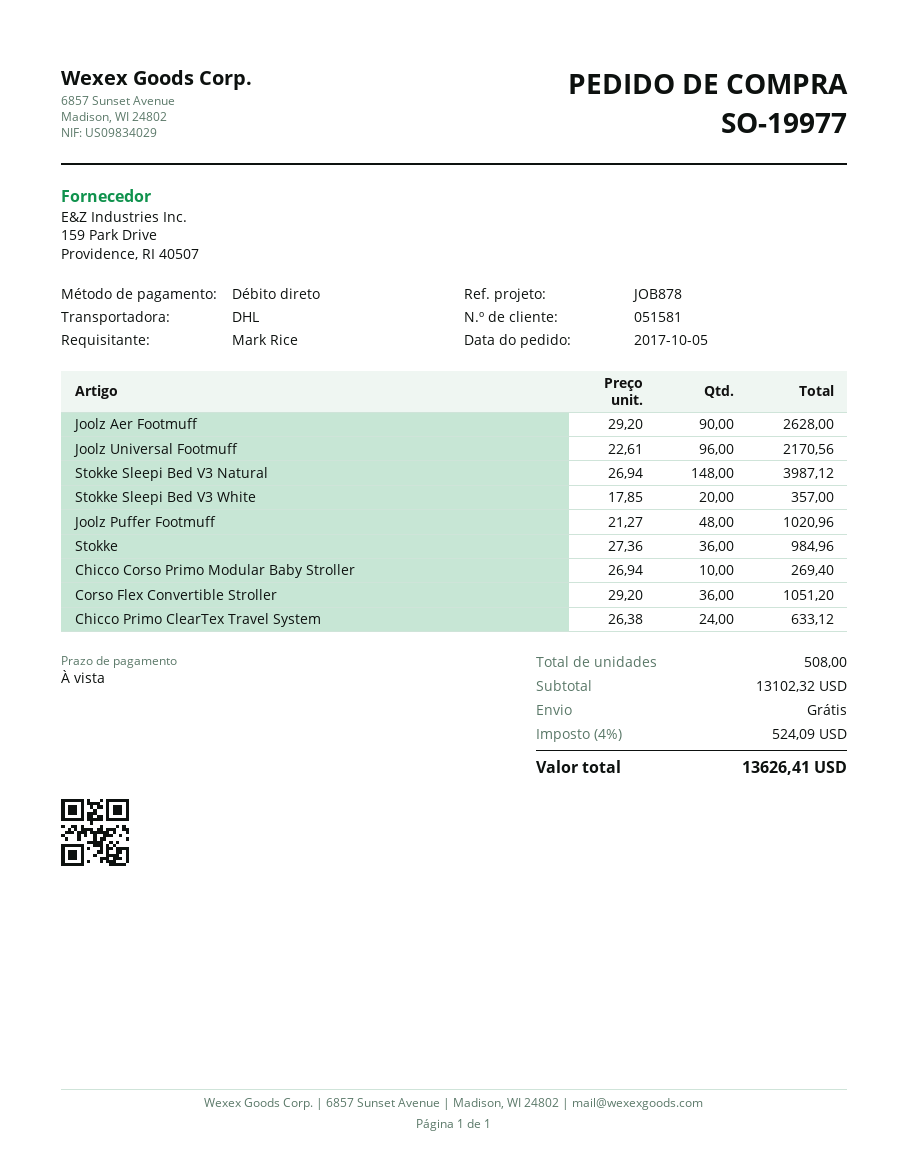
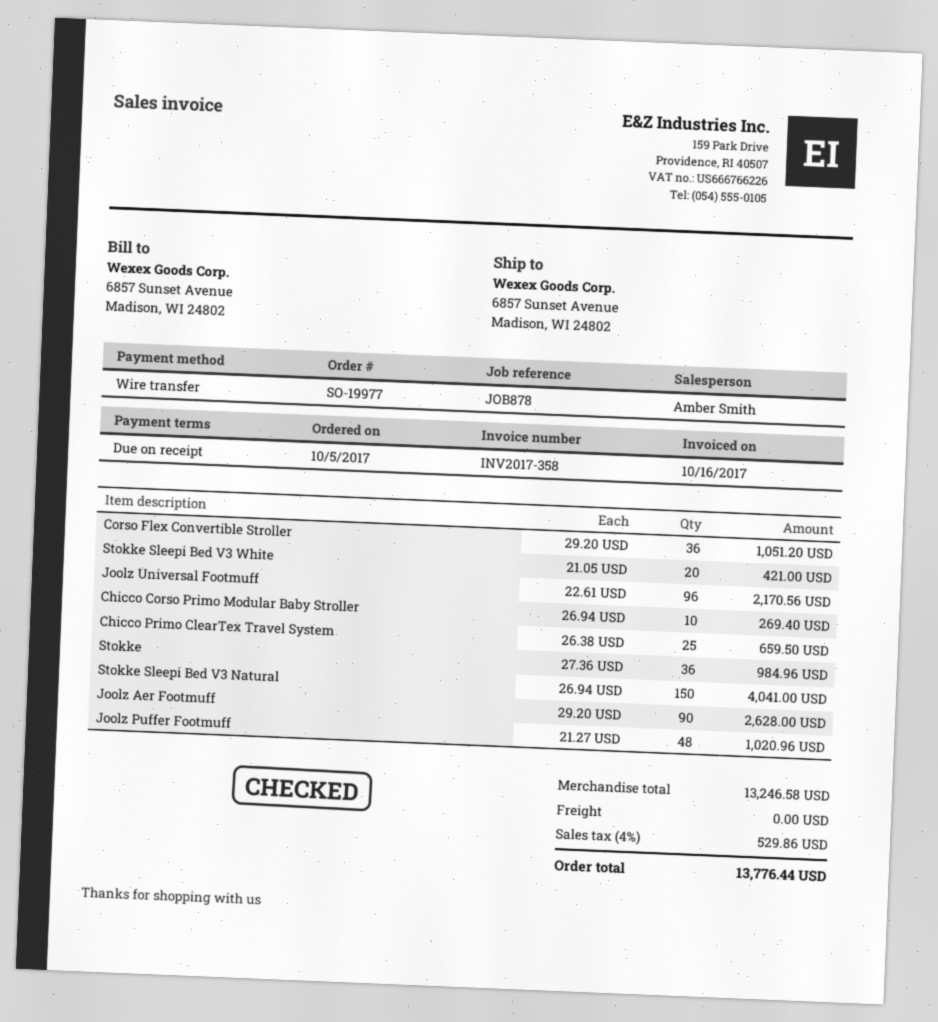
payment method: direct debit -> bank transfer
Stokke Sleepi Bed V3 Natural: 148 x 26.94 = 3987.12 -> 150 x 26.94 = 4041.00
Stokke Sleepi Bed V3 White: 20 x 17.85 = 357.00 -> 20 x 21.05 = 421.00
Chicco Primo ClearTex Travel System: 24 x 26.38 = 633.12 -> 25 x 26.38 = 659.50
subtotal: 13102.32 -> 13246.58
tax: 4% = 524.09 -> 4% = 529.86
total: 13626.41 -> 13776.44

